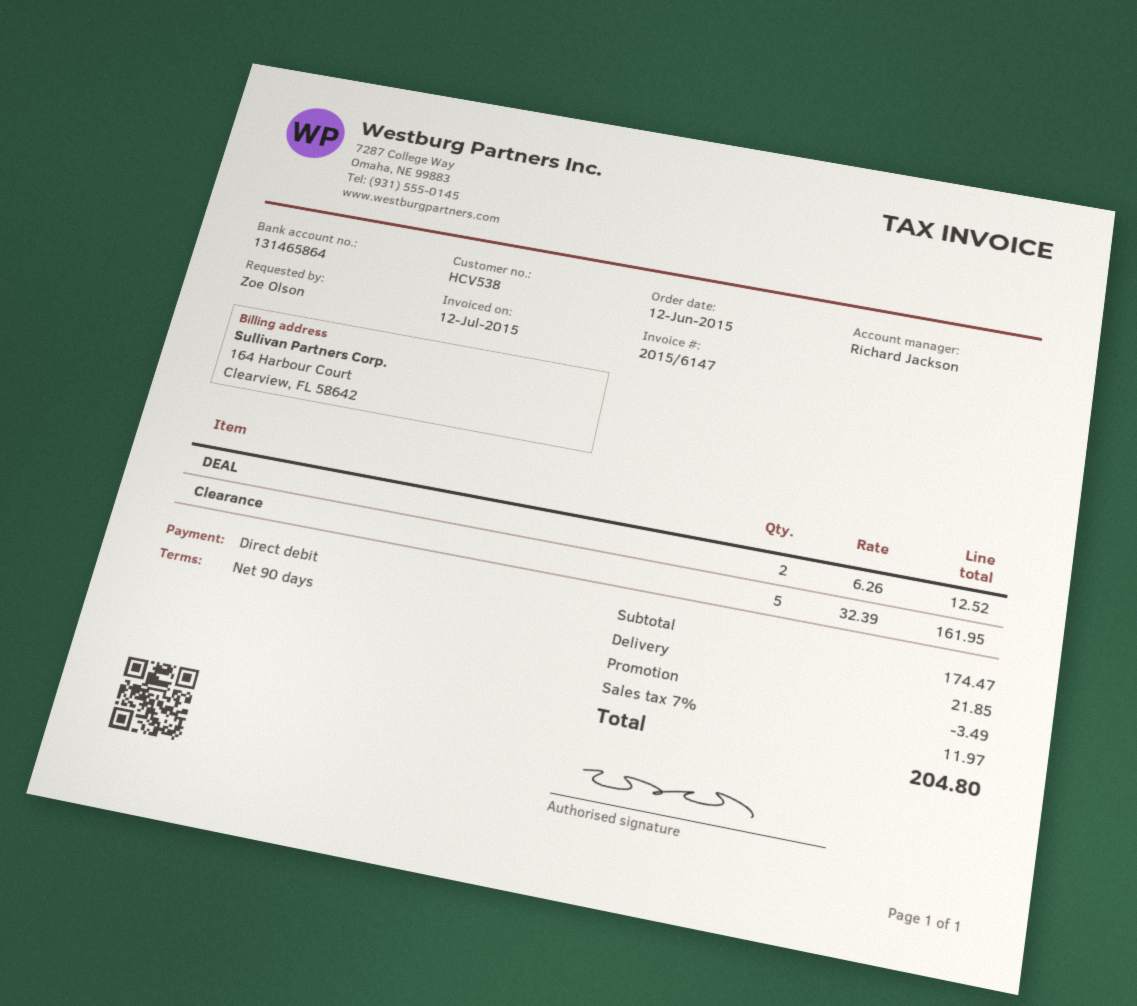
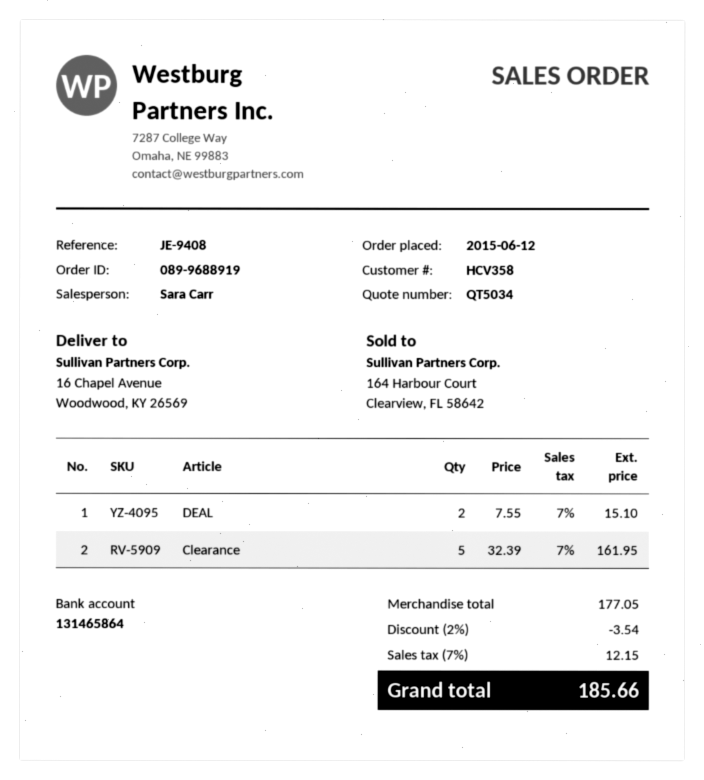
customer number: HCV538 -> HCV358
sales rep: Richard Jackson -> Sara Carr
DEAL: 2 x 6.26 = 12.52 -> 2 x 7.55 = 15.10
subtotal: 174.47 -> 177.05
discount: 3.49 -> 3.54
shipping: 21.85 -> none
tax: 7% = 11.97 -> 7% = 12.15
total: 204.80 -> 185.66

